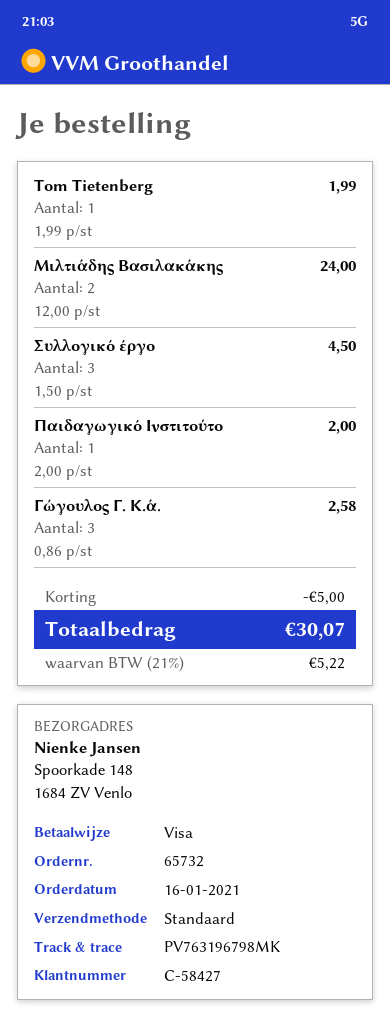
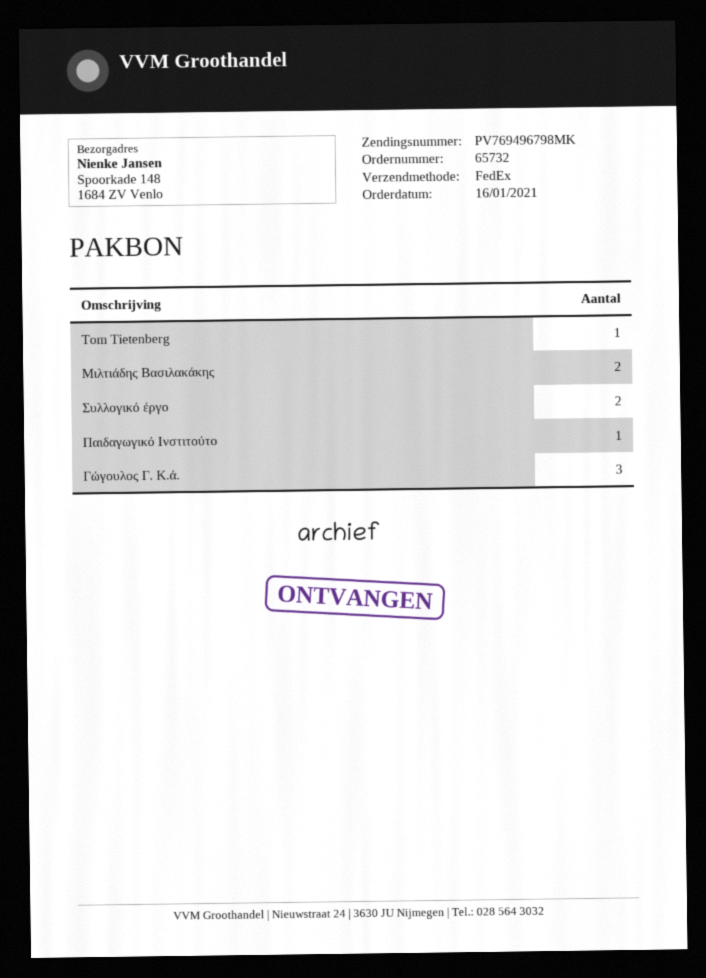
shipping method: standard -> FedEx
tracking number: PV763196798MK -> PV769496798MK
Συλλογικό έργο: 3 -> 2

